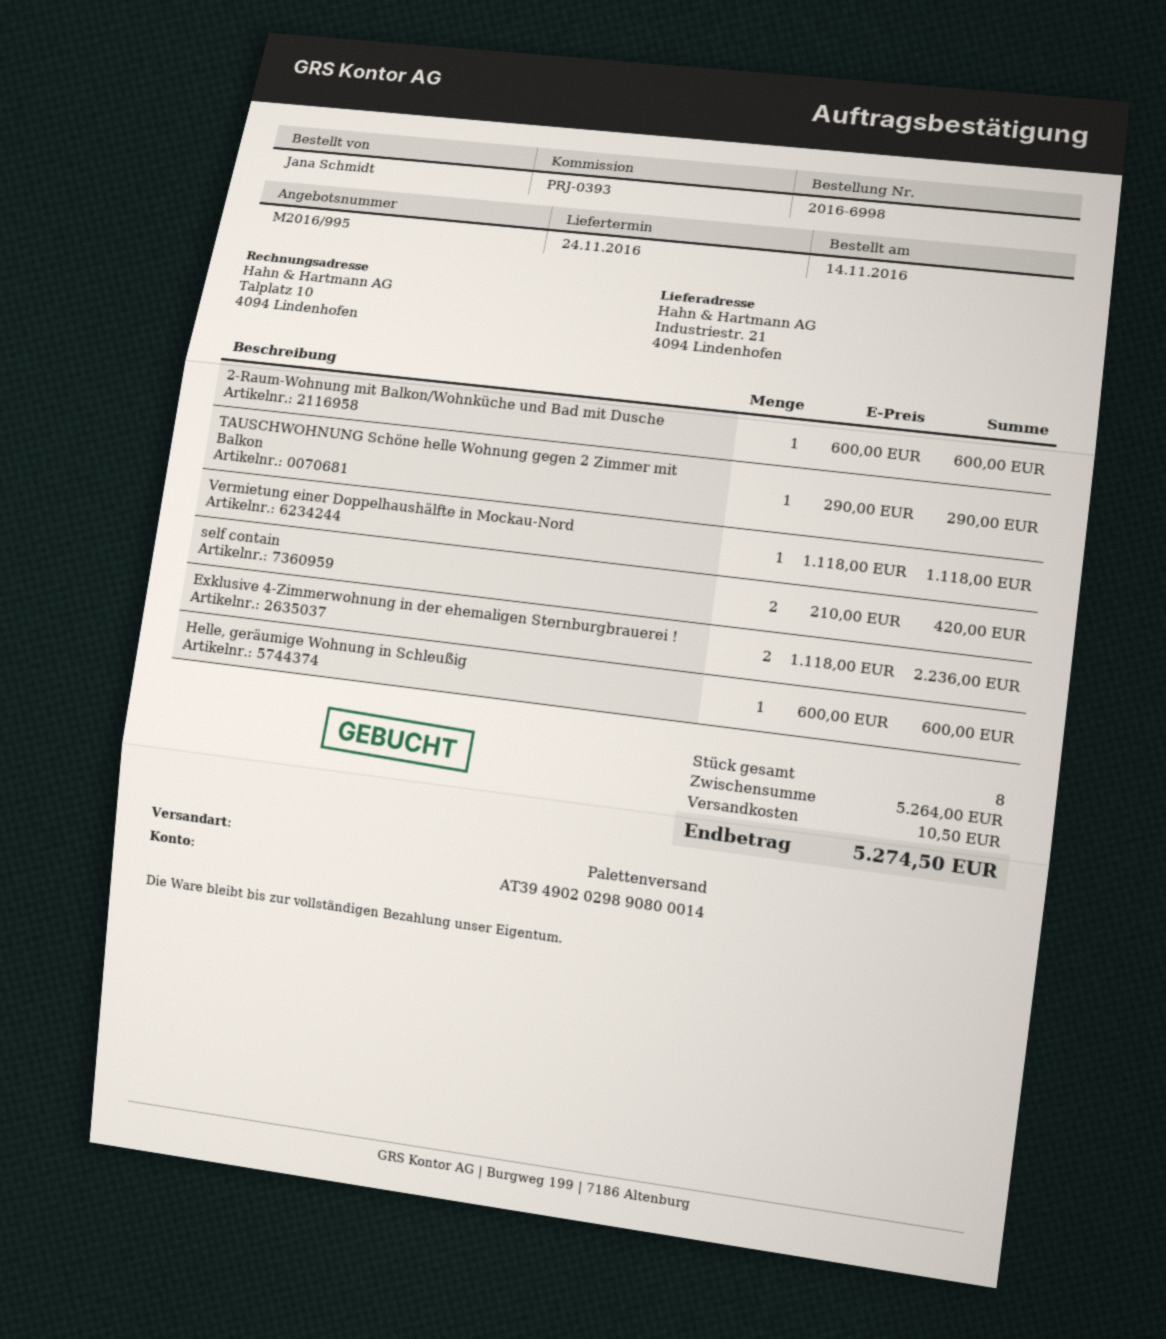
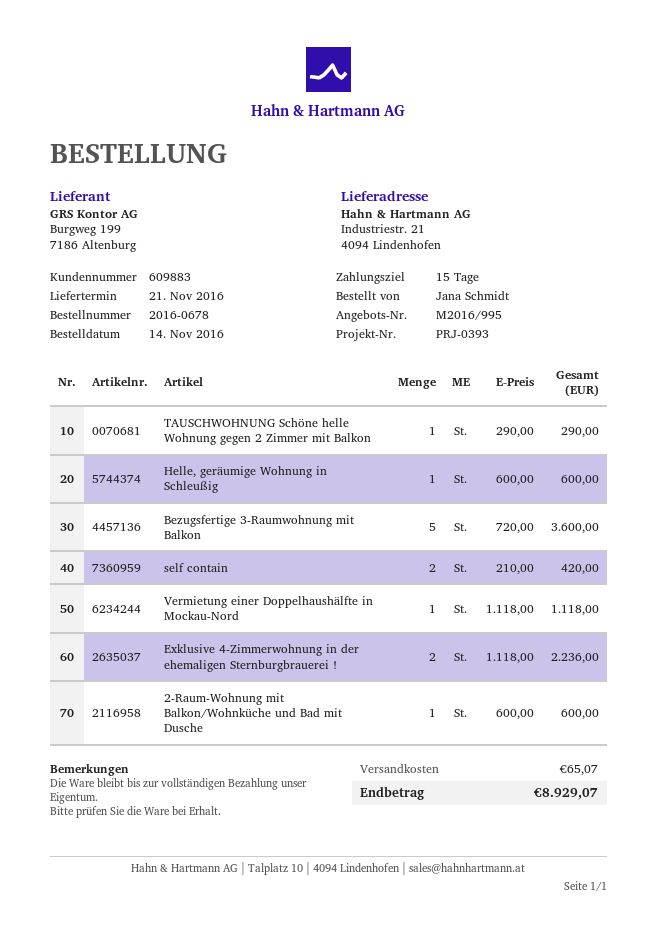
order number: 2016-6998 -> 2016-0678
delivery date: 2016-11-24 -> 2016-11-21
Bezugsfertige 3-Raumwohnung mit Balkon: none -> 5 x 720.00 = 3600.00
shipping: 10.50 -> 65.07
total: 5274.50 -> 8929.07

